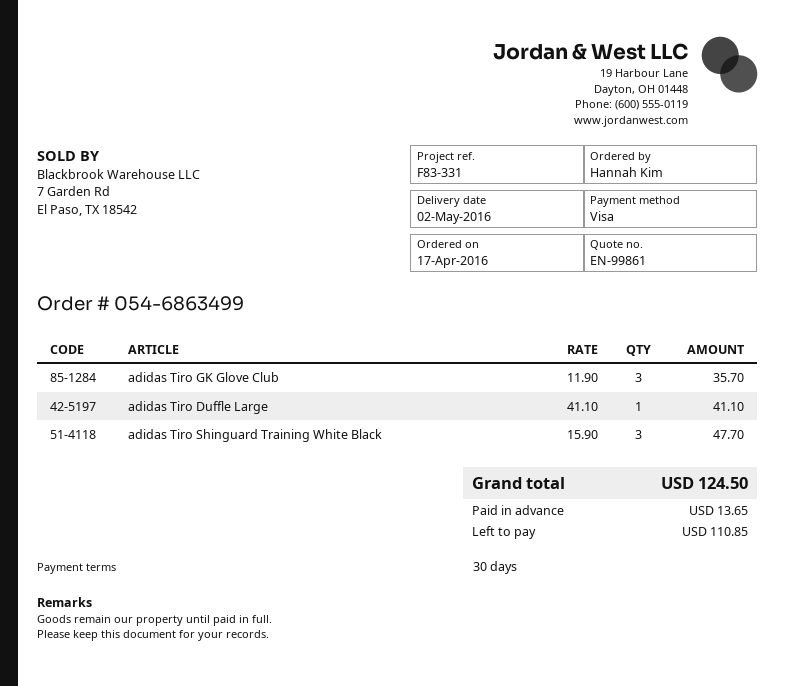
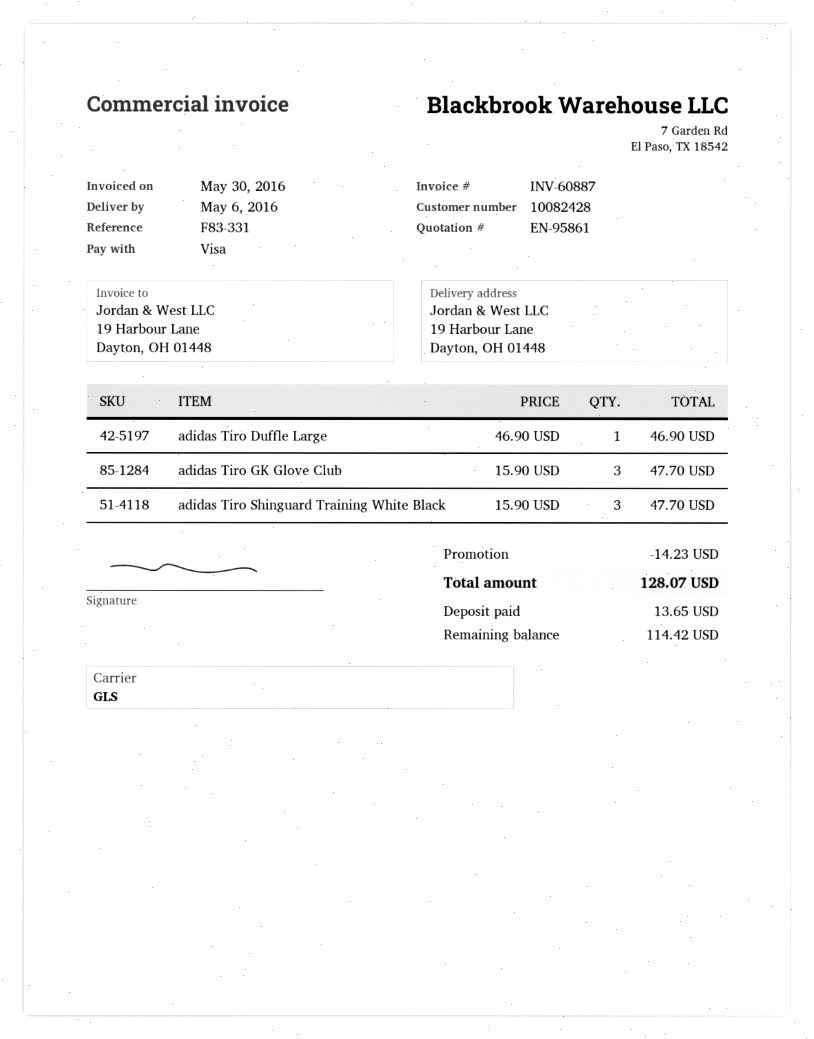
quote number: EN-99861 -> EN-95861
delivery date: 2016-05-02 -> 2016-05-06
adidas Tiro GK Glove Club: 3 x 11.90 = 35.70 -> 3 x 15.90 = 47.70
adidas Tiro Duffle Large: 1 x 41.10 = 41.10 -> 1 x 46.90 = 46.90
discount: none -> 14.23
total: 124.50 -> 128.07
balance: 110.85 -> 114.42

